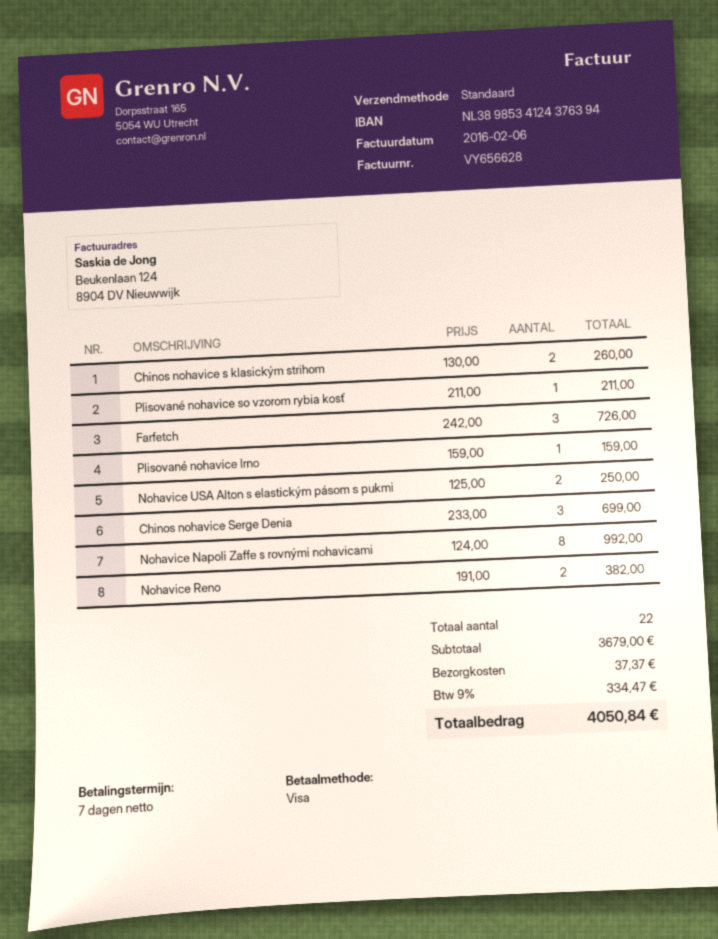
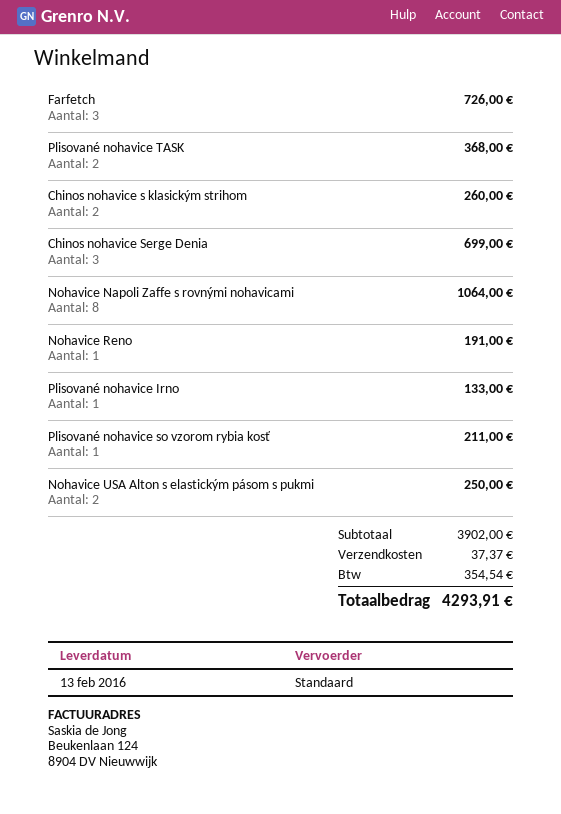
Plisované nohavice Irno: 1 for 159.00 -> 1 for 133.00
Nohavice Napoli Zaffe s rovnými nohavicami: 8 for 992.00 -> 8 for 1064.00
Nohavice Reno: 2 for 382.00 -> 1 for 191.00
Plisované nohavice TASK: none -> 2 for 368.00
subtotal: 3679.00 -> 3902.00
tax: 334.47 -> 354.54
total: 4050.84 -> 4293.91

